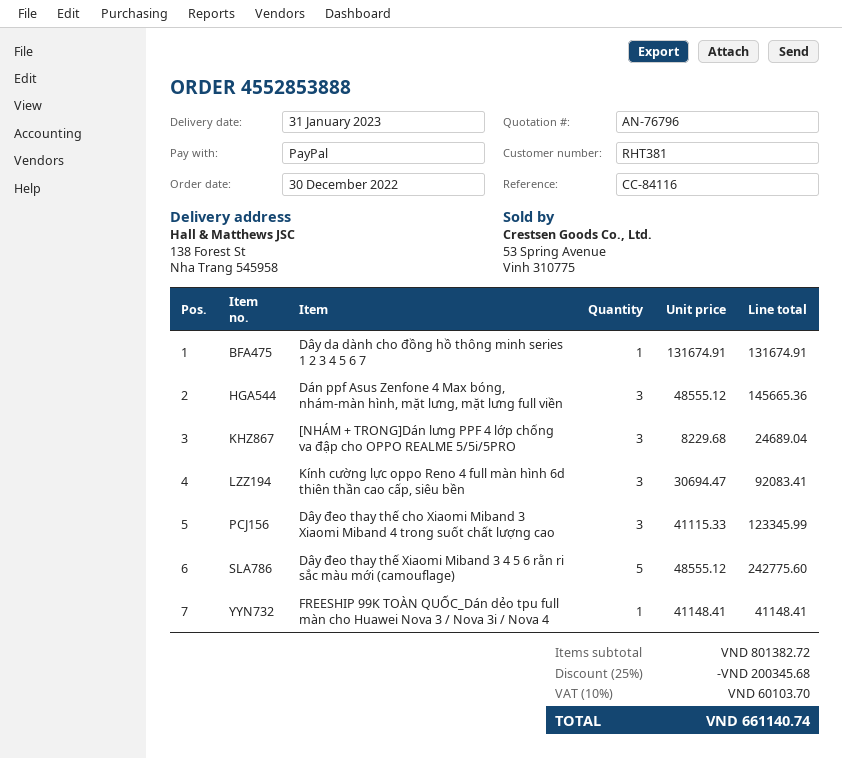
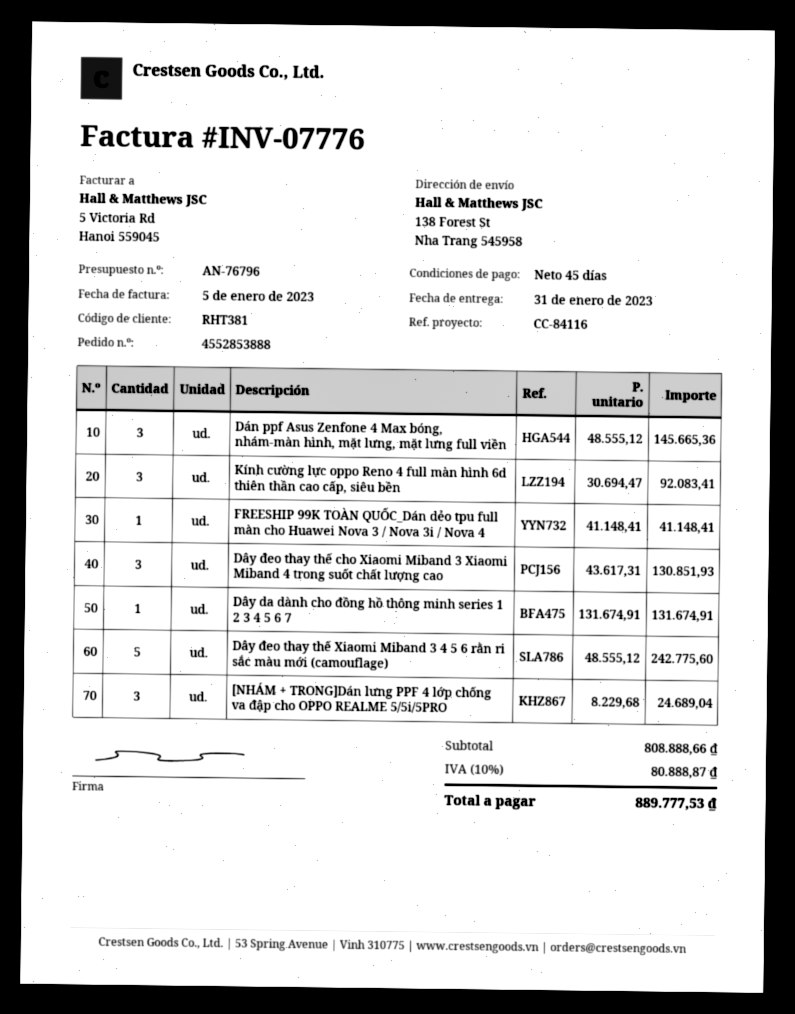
Dây đeo thay thế cho Xiaomi Miband 3 Xiaomi Miband 4 trong suốt chất lượng cao: 3 x 41115.33 = 123345.99 -> 3 x 43617.31 = 130851.93
subtotal: 801382.72 -> 808888.66
discount: 25% = 200345.68 -> none
tax: 10% = 60103.70 -> 10% = 80888.87
total: 661140.74 -> 889777.53

